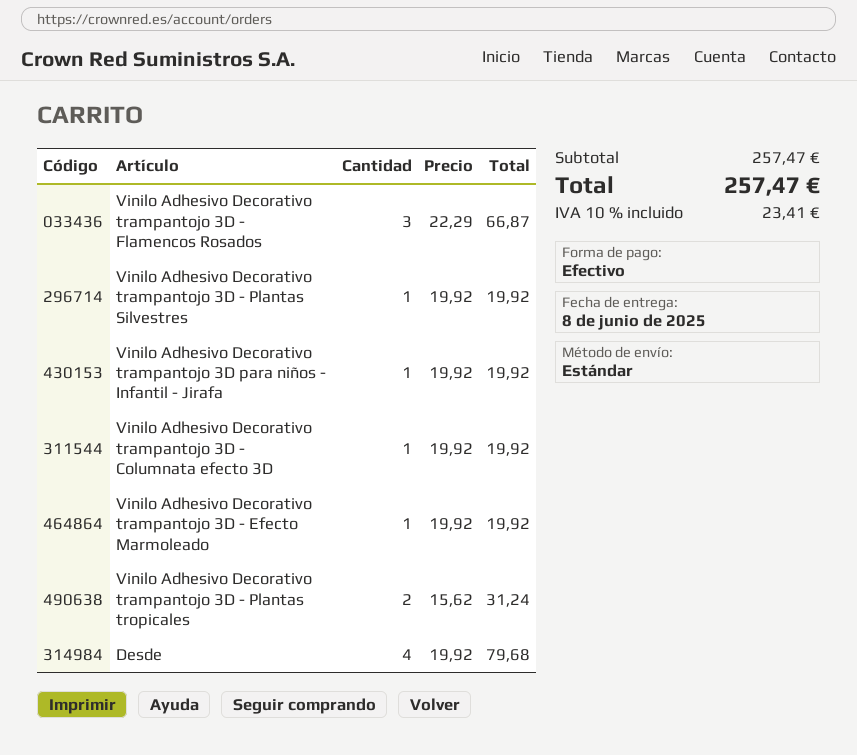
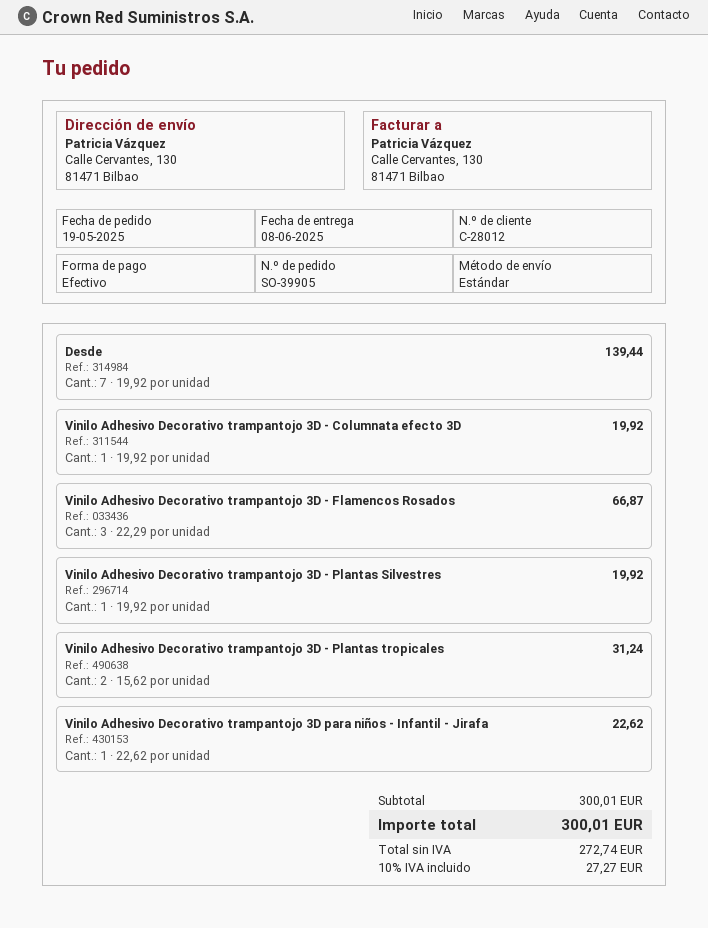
Vinilo Adhesivo Decorativo trampantojo 3D para niños - Infantil - Jirafa: 1 x 19.92 = 19.92 -> 1 x 22.62 = 22.62
Vinilo Adhesivo Decorativo trampantojo 3D - Efecto Marmoleado: 1 x 19.92 = 19.92 -> none
Desde: 4 x 19.92 = 79.68 -> 7 x 19.92 = 139.44
subtotal: 257.47 -> 300.01
tax: 10% = 23.41 -> 10% = 27.27
total: 257.47 -> 300.01

